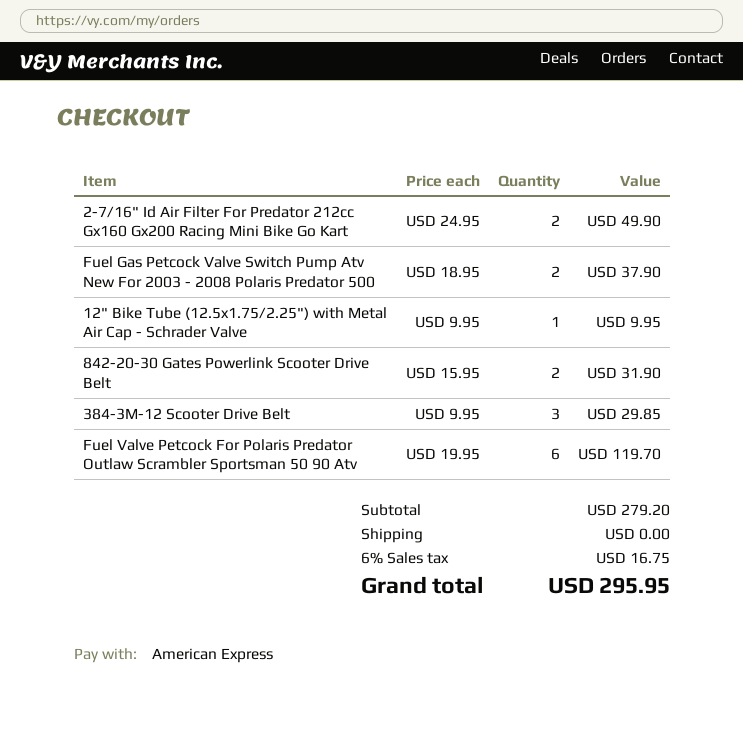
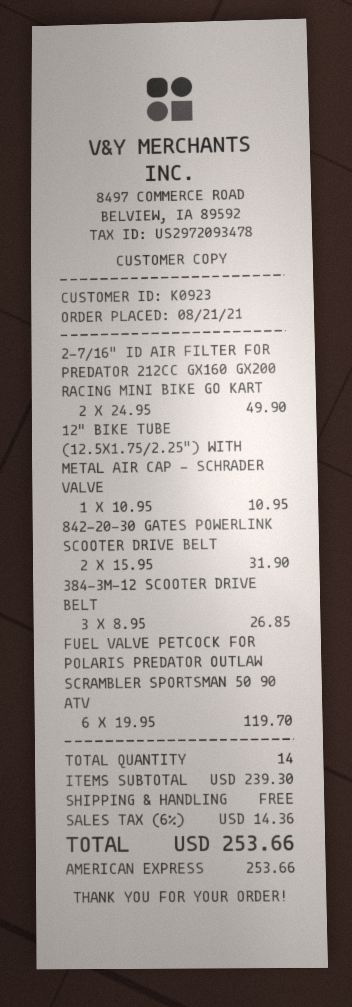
Fuel Gas Petcock Valve Switch Pump Atv New For 2003 - 2008 Polaris Predator 500: 2 x 18.95 = 37.90 -> none
12" Bike Tube (12.5x1.75/2.25") with Metal Air Cap - Schrader Valve: 1 x 9.95 = 9.95 -> 1 x 10.95 = 10.95
384-3M-12 Scooter Drive Belt: 3 x 9.95 = 29.85 -> 3 x 8.95 = 26.85
subtotal: 279.20 -> 239.30
tax: 6% = 16.75 -> 6% = 14.36
total: 295.95 -> 253.66

